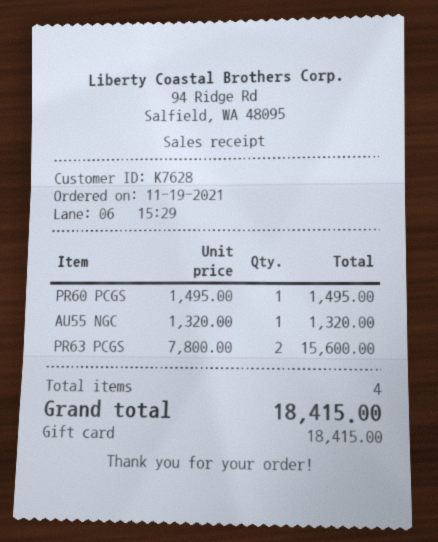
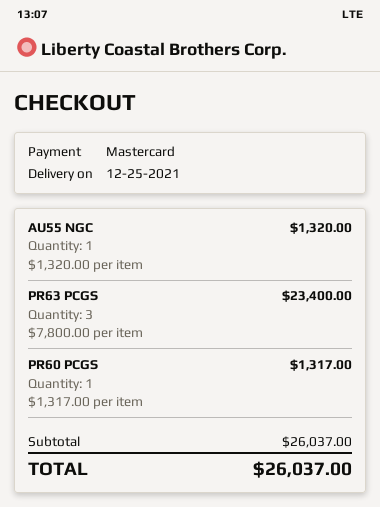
payment method: gift card -> Mastercard
PR60 PCGS: 1 x 1495.00 = 1495.00 -> 1 x 1317.00 = 1317.00
PR63 PCGS: 2 x 7800.00 = 15600.00 -> 3 x 7800.00 = 23400.00
total: 18415.00 -> 26037.00

